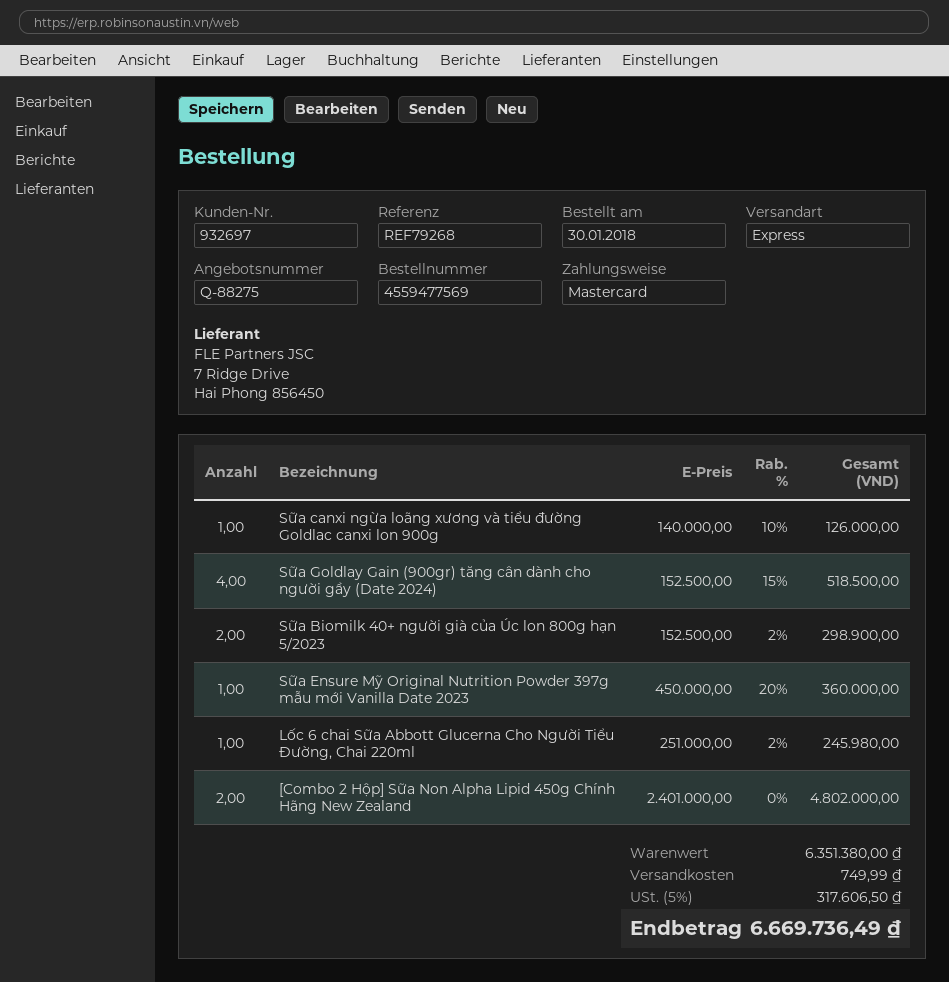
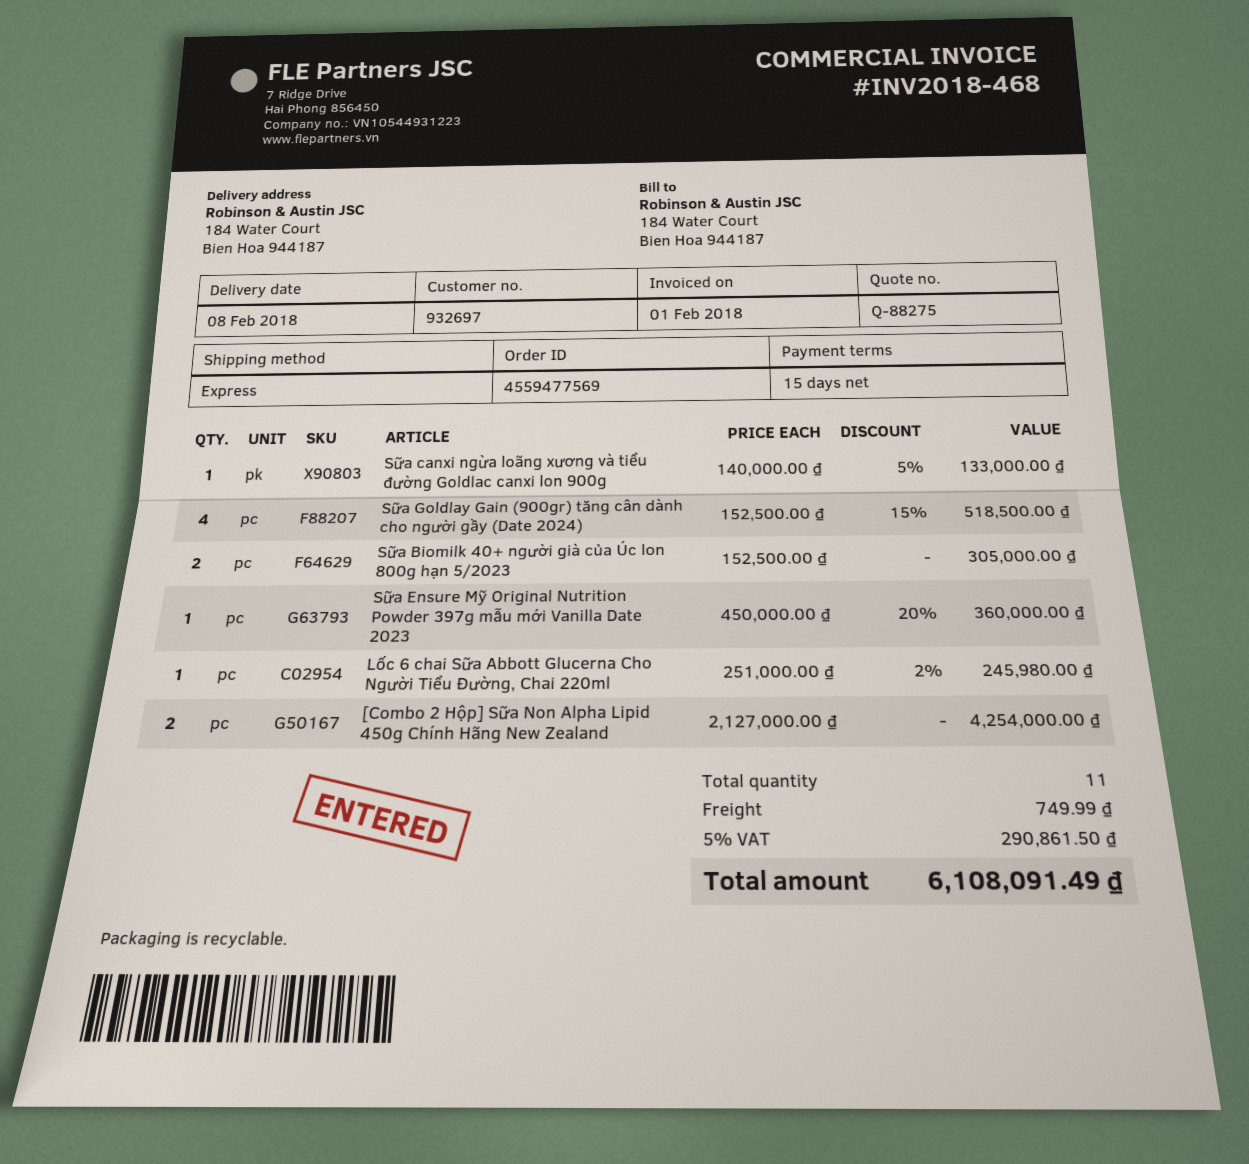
Sữa canxi ngừa loãng xương và tiểu đường Goldlac canxi lon 900g: 1 x 140000.00 - 10% = 126000.00 -> 1 x 140000.00 - 5% = 133000.00
Sữa Biomilk 40+ người già của Úc lon 800g hạn 5/2023: 2 x 152500.00 - 2% = 298900.00 -> 2 x 152500.00 = 305000.00
[Combo 2 Hộp] Sữa Non Alpha Lipid 450g Chính Hãng New Zealand: 2 x 2401000.00 = 4802000.00 -> 2 x 2127000.00 = 4254000.00
tax: 5% = 317606.50 -> 5% = 290861.50
total: 6669736.49 -> 6108091.49

